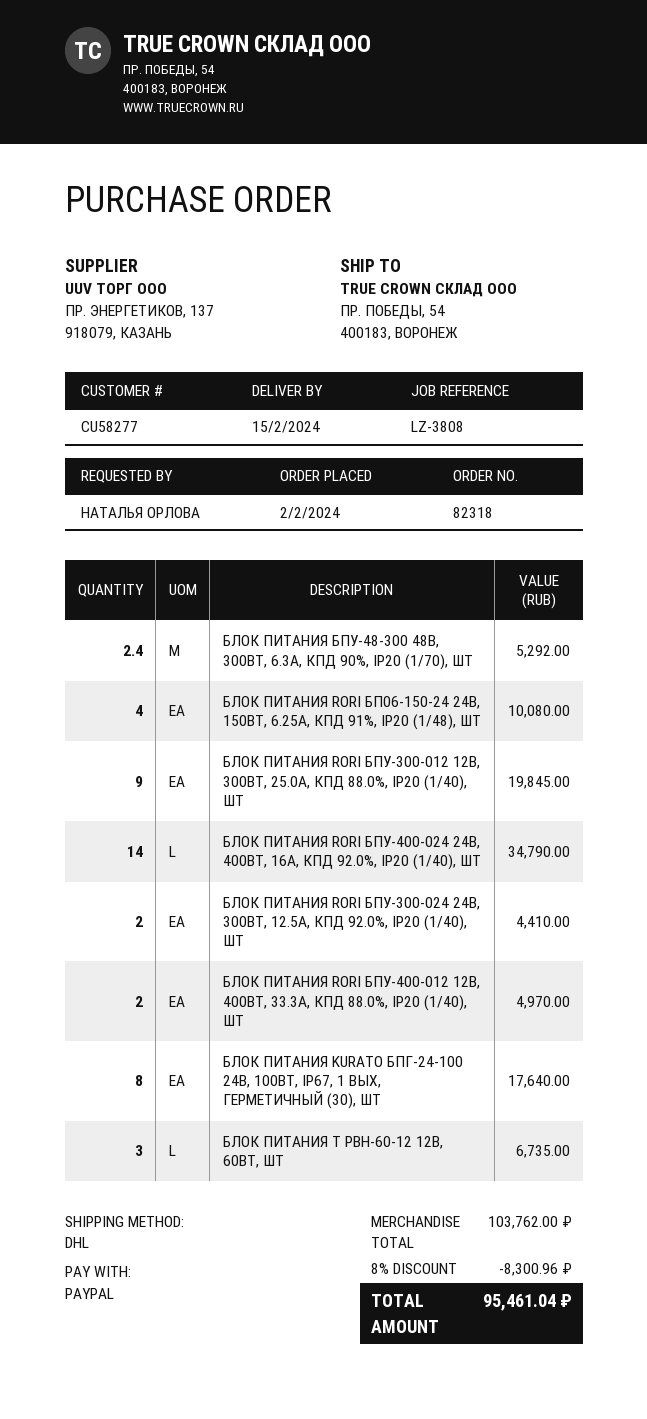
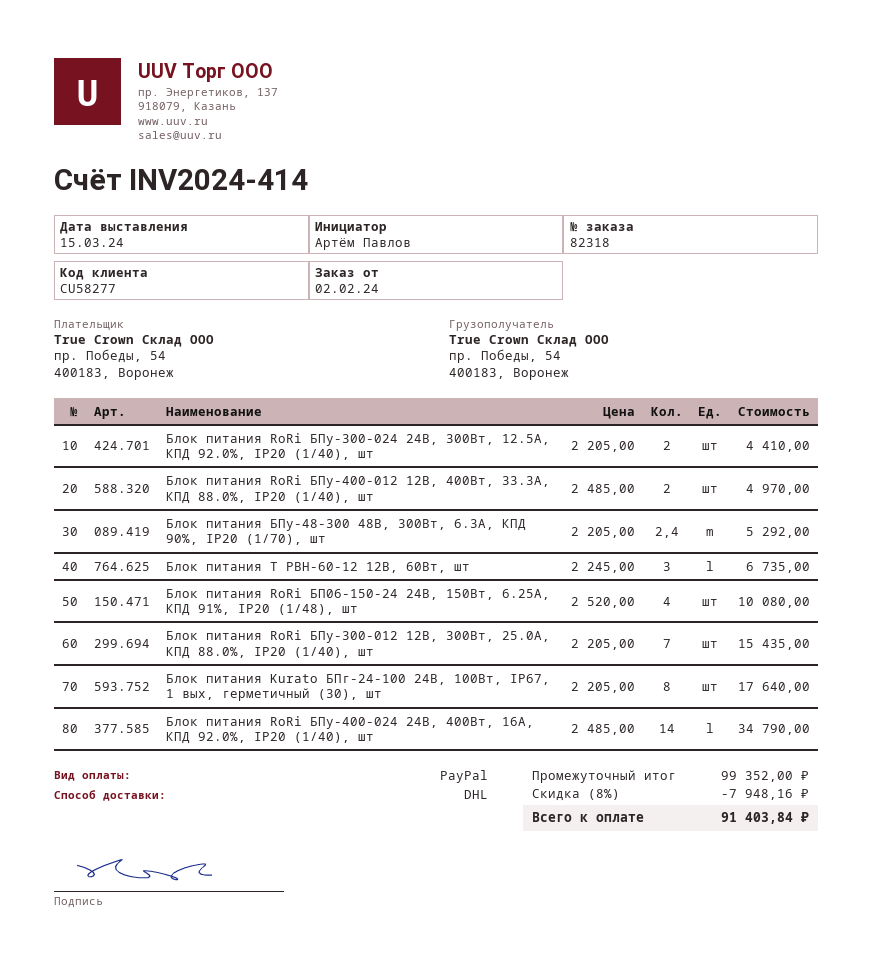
ordered by: НАТАЛЬЯ ОРЛОВА -> Артём Павлов
БЛОК ПИТАНИЯ RORI БПУ-300-012 12В, 300ВТ, 25.0A, КПД 88.0%, IP20 (1/40), ШТ: 9 for 19845.00 -> 7 for 15435.00
subtotal: 103762.00 -> 99352.00
discount: 8% = 8300.96 -> 8% = 7948.16
total: 95461.04 -> 91403.84

